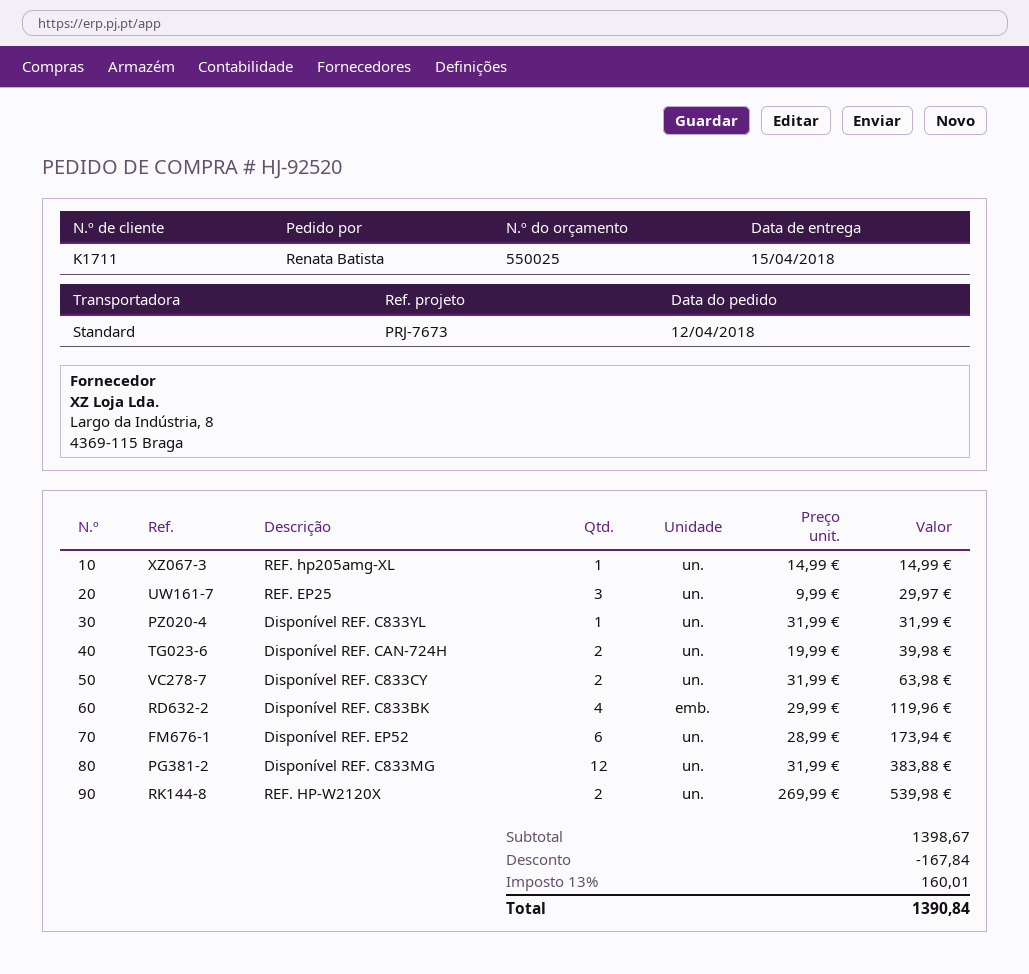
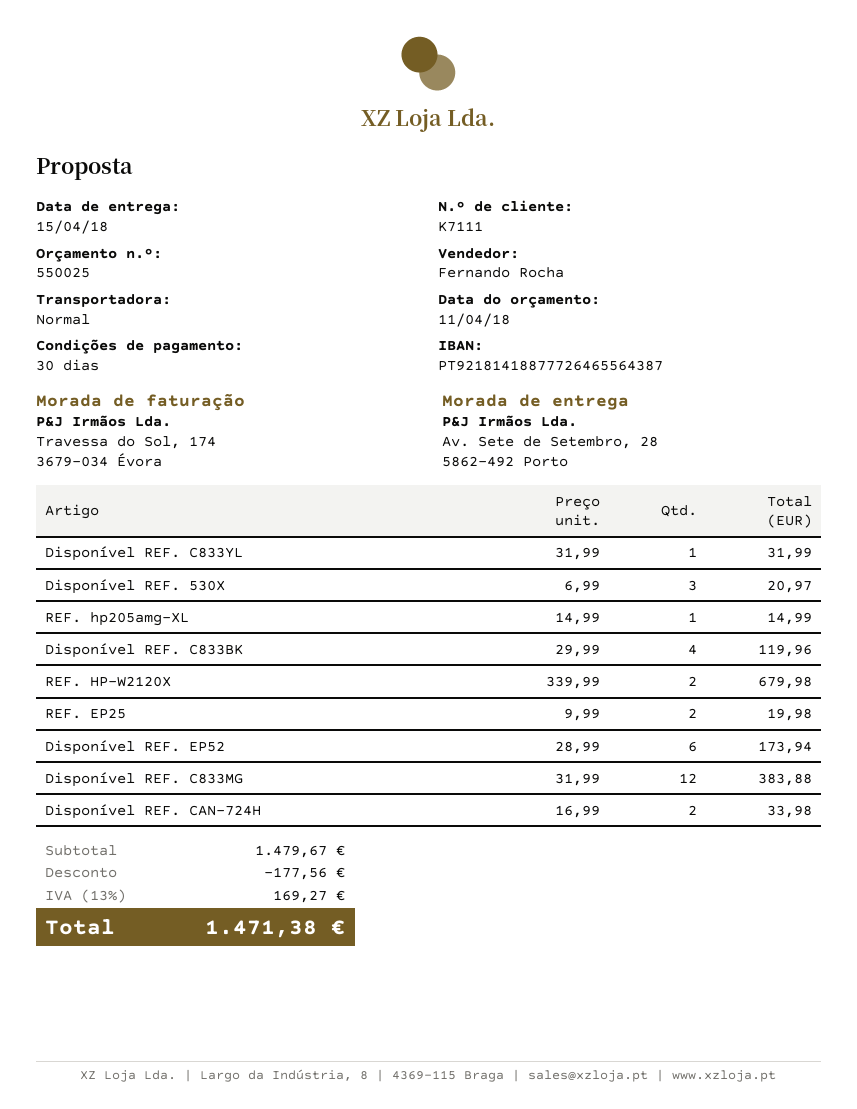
customer number: K1711 -> K7111
REF. EP25: 3 x 9.99 = 29.97 -> 2 x 9.99 = 19.98
Disponível REF. CAN-724H: 2 x 19.99 = 39.98 -> 2 x 16.99 = 33.98
Disponível REF. C833CY: 2 x 31.99 = 63.98 -> none
REF. HP-W2120X: 2 x 269.99 = 539.98 -> 2 x 339.99 = 679.98
Disponível REF. 530X: none -> 3 x 6.99 = 20.97
subtotal: 1398.67 -> 1479.67
discount: 167.84 -> 177.56
tax: 13% = 160.01 -> 13% = 169.27
total: 1390.84 -> 1471.38

